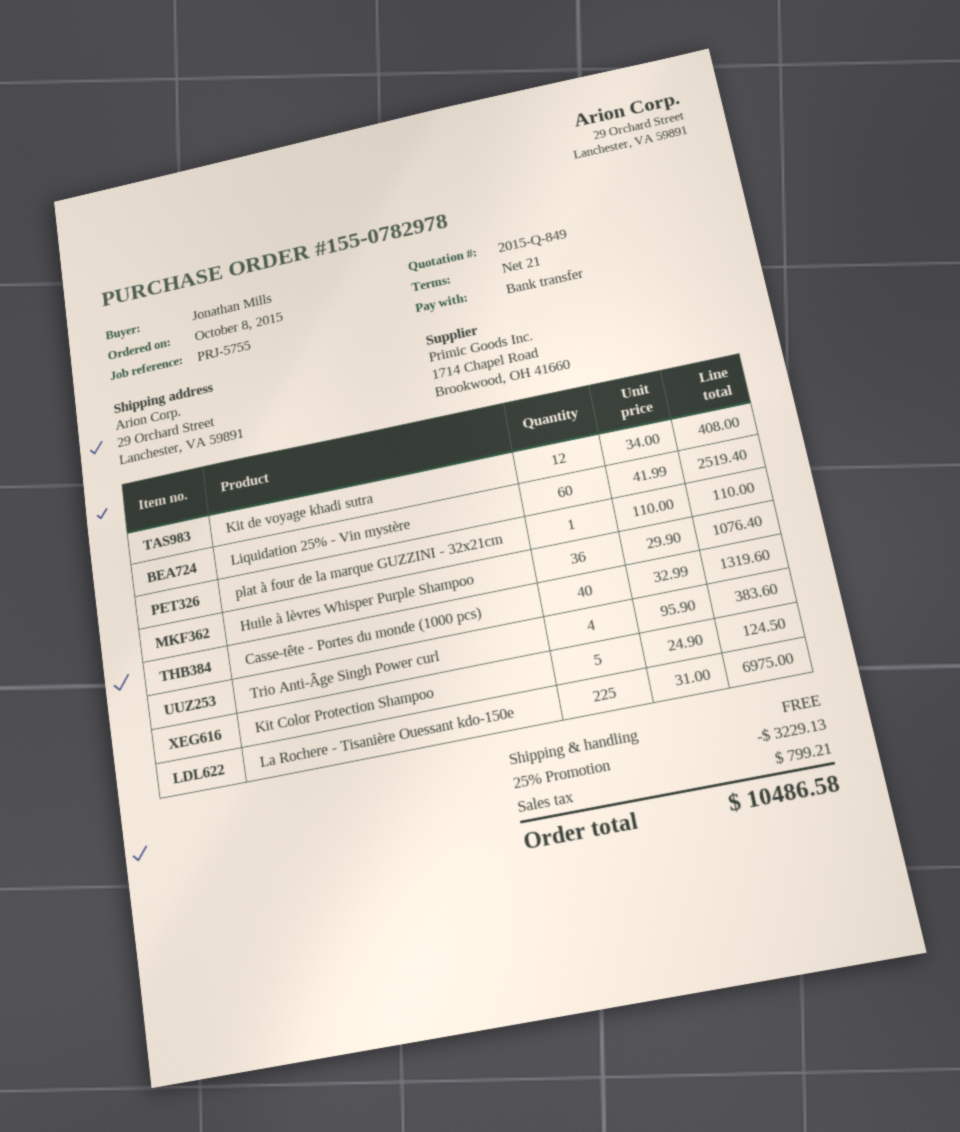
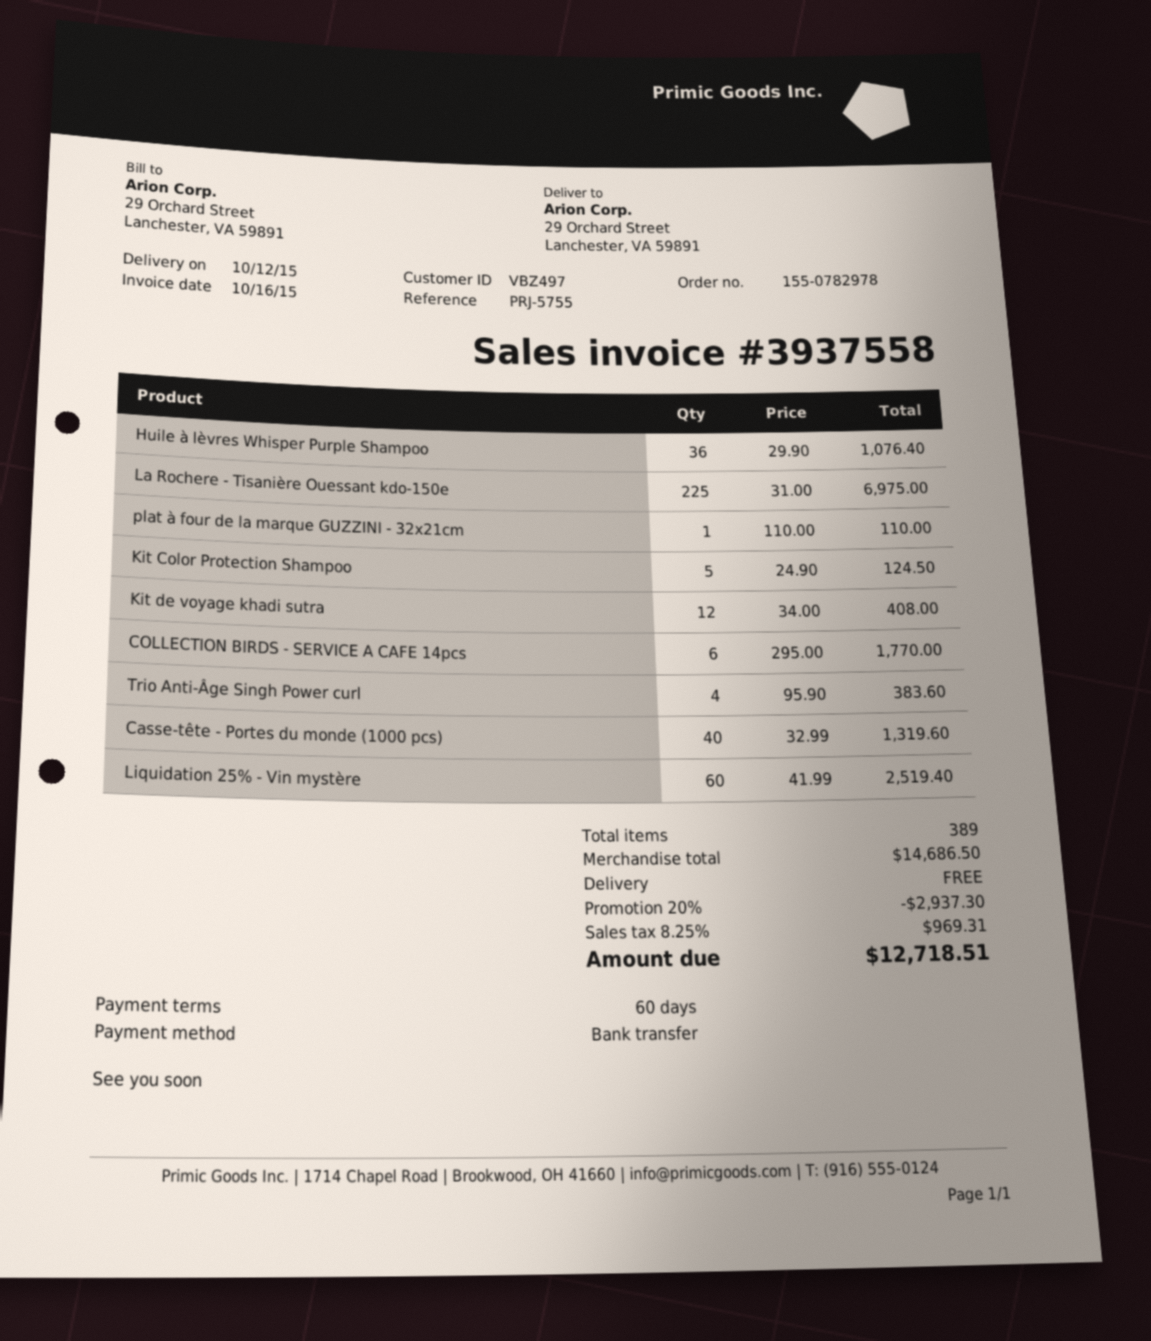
payment terms: 21 days -> 60 days
COLLECTION BIRDS - SERVICE A CAFE 14pcs: none -> 6 x 295.00 = 1770.00
discount: 25% = 3229.13 -> 20% = 2937.30
tax: 799.21 -> 969.31
total: 10486.58 -> 12718.51

